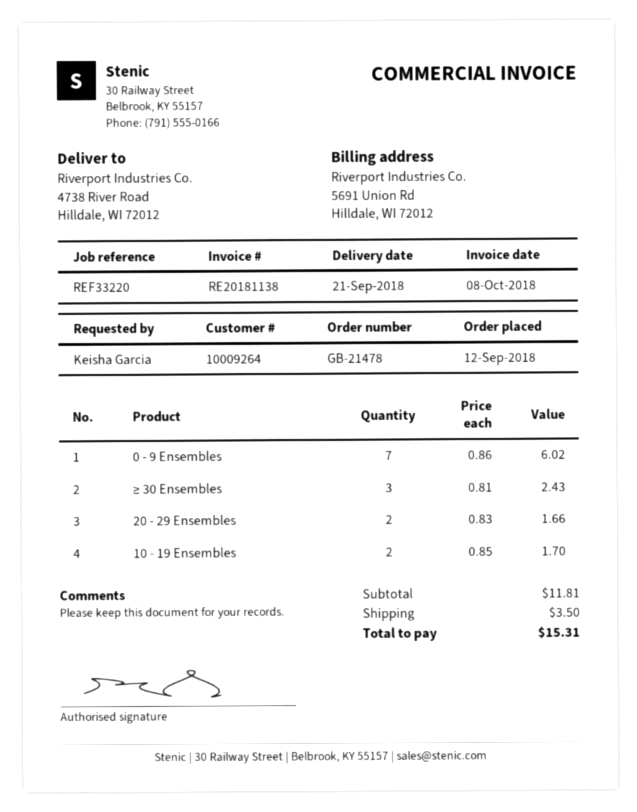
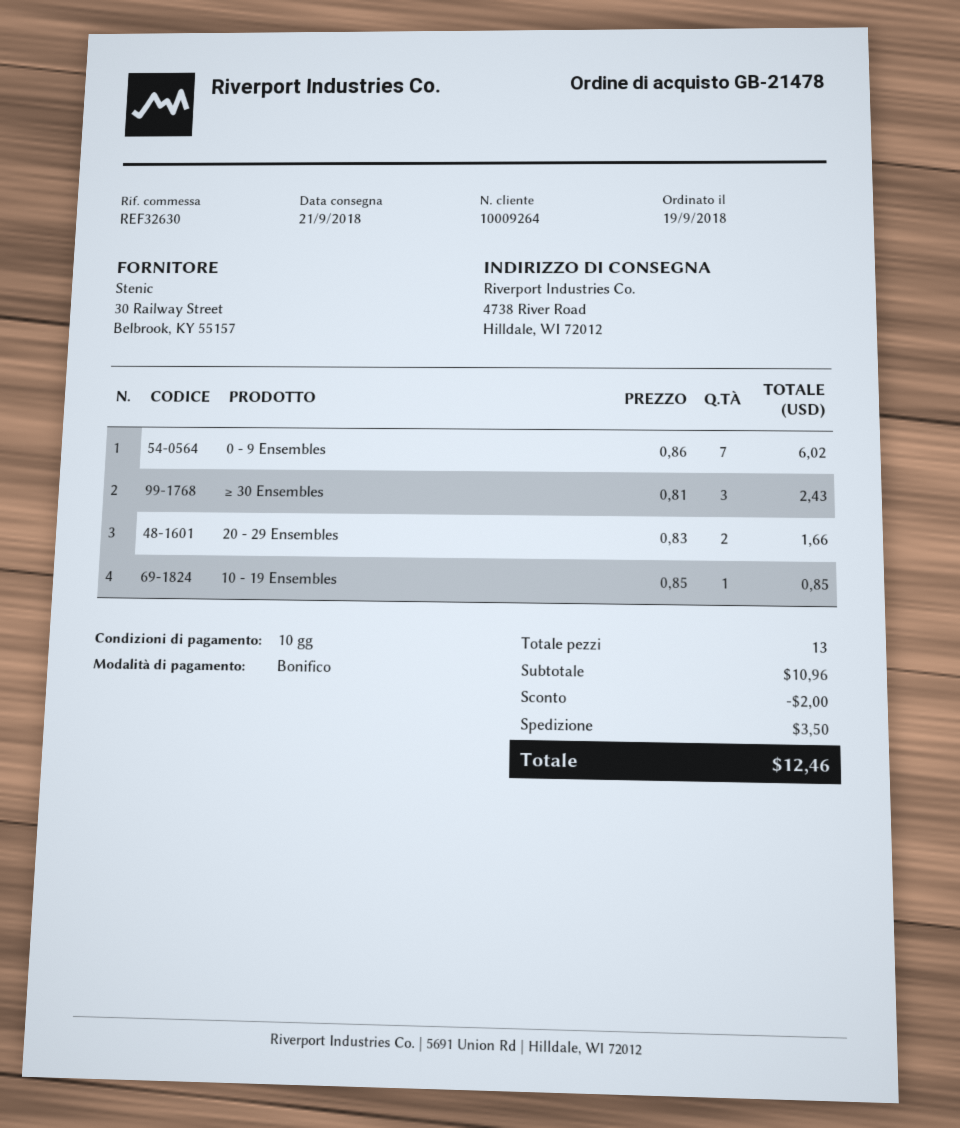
order date: 2018-09-12 -> 2018-09-19
reference: REF33220 -> REF32630
10 - 19 Ensembles: 2 x 0.85 = 1.70 -> 1 x 0.85 = 0.85
subtotal: 11.81 -> 10.96
discount: none -> 2.00
total: 15.31 -> 12.46

